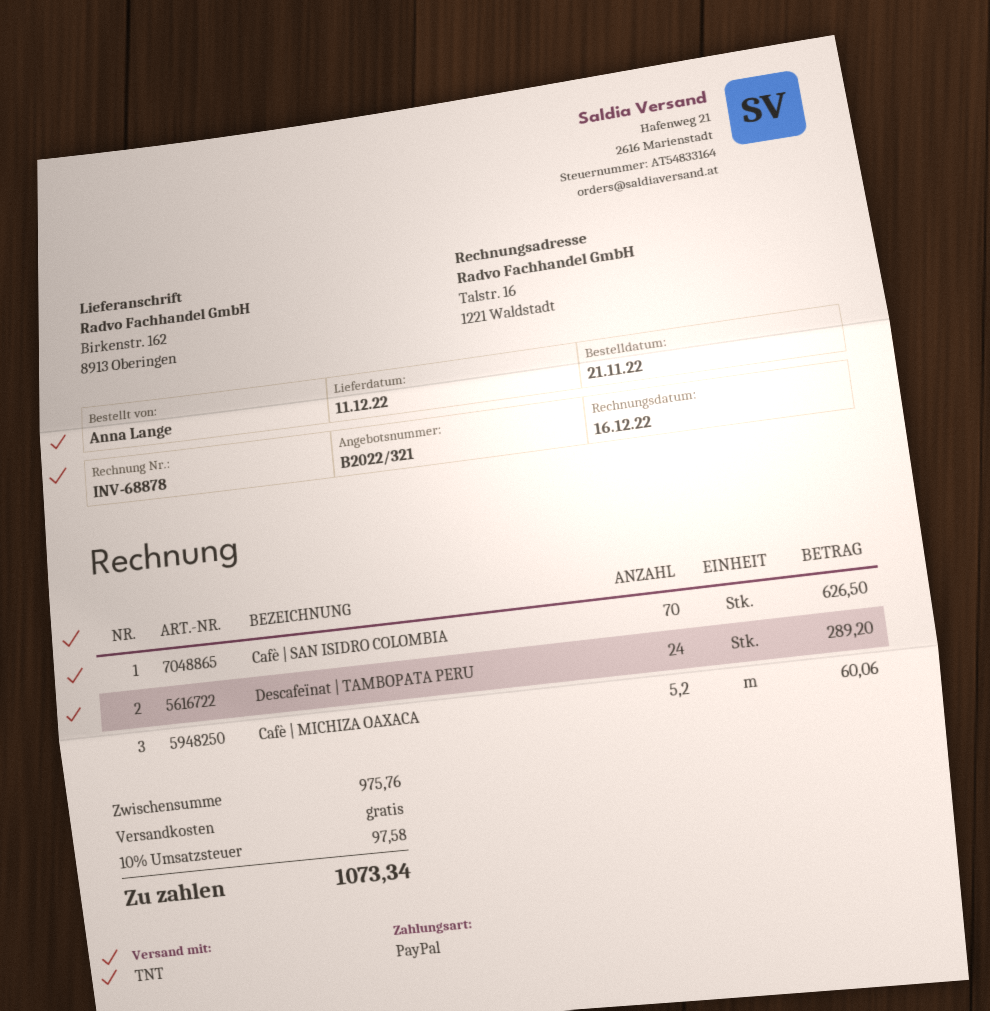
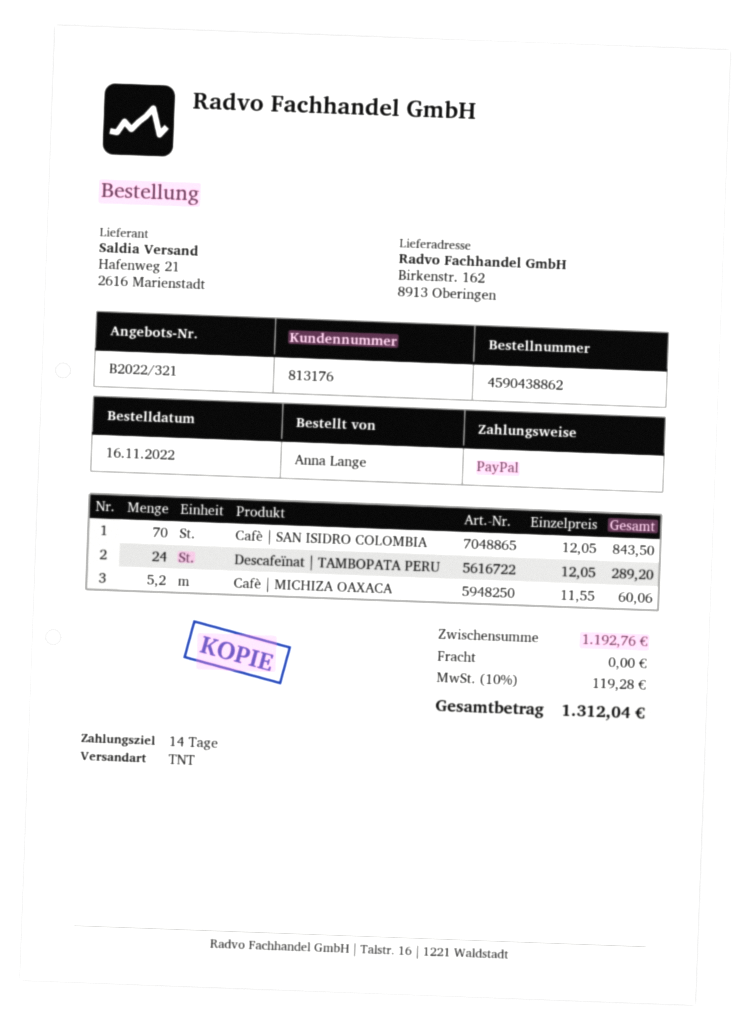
order date: 2022-11-21 -> 2022-11-16
Cafè | SAN ISIDRO COLOMBIA: 70 for 626.50 -> 70 for 843.50
subtotal: 975.76 -> 1192.76
tax: 10% = 97.58 -> 10% = 119.28
total: 1073.34 -> 1312.04

